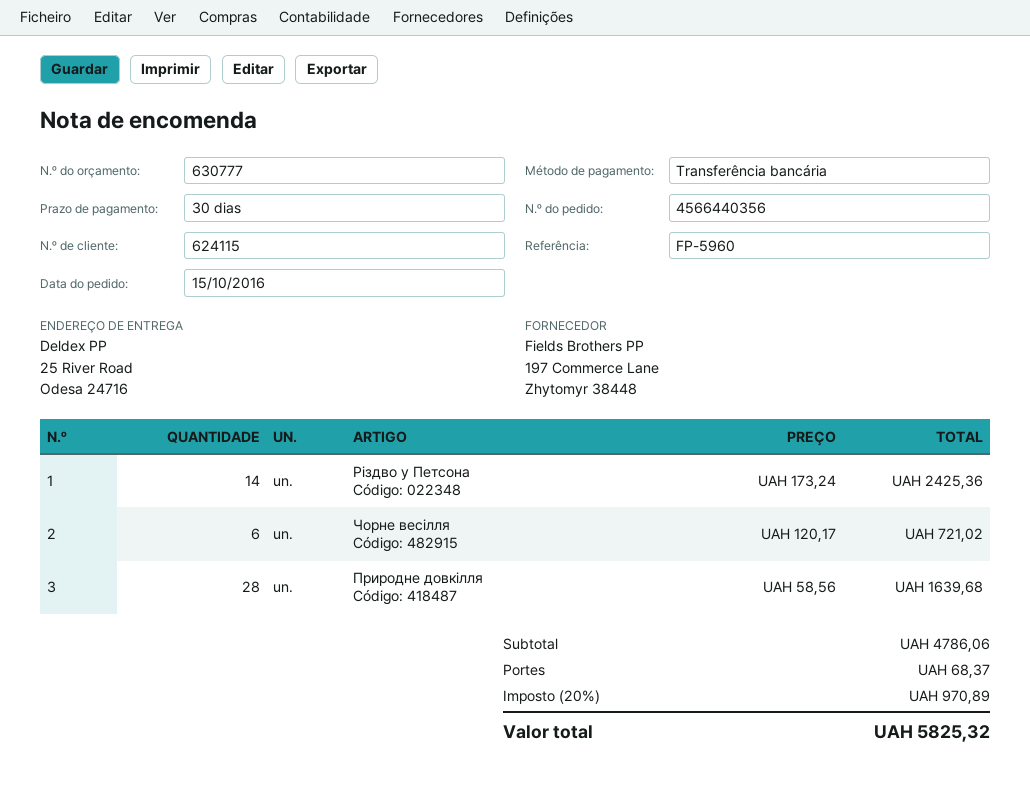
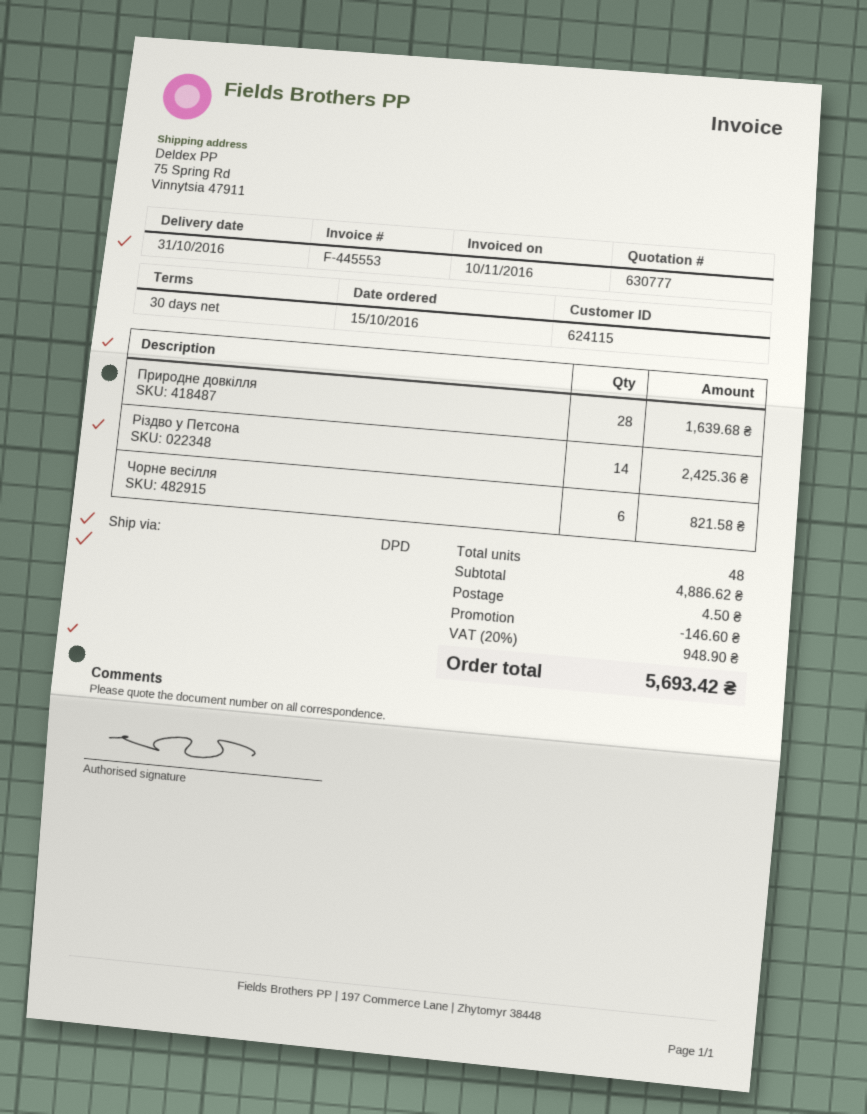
ship to: 25 River Road, Odesa 24716 -> 75 Spring Rd, Vinnytsia 47911
Чорне весілля: 6 for 721.02 -> 6 for 821.58
subtotal: 4786.06 -> 4886.62
discount: none -> 146.60
shipping: 68.37 -> 4.50
tax: 20% = 970.89 -> 20% = 948.90
total: 5825.32 -> 5693.42

